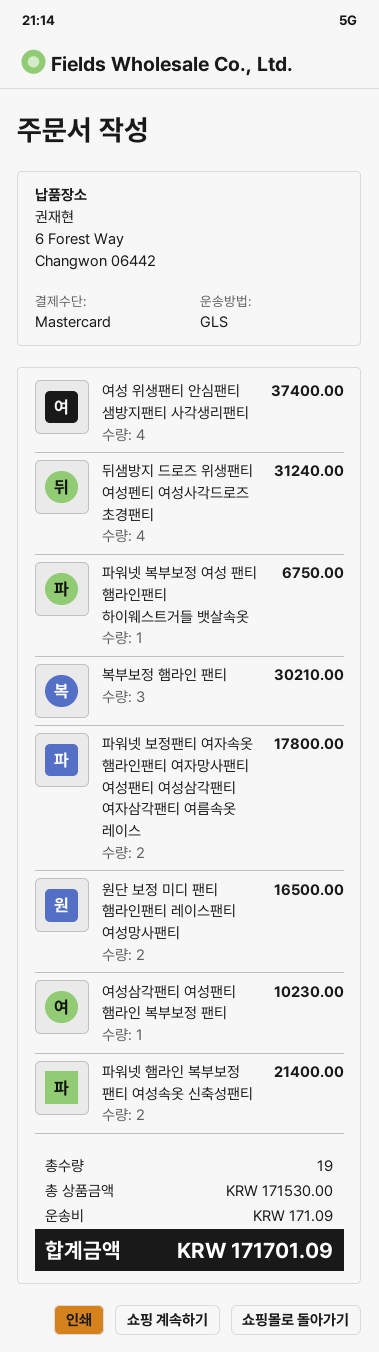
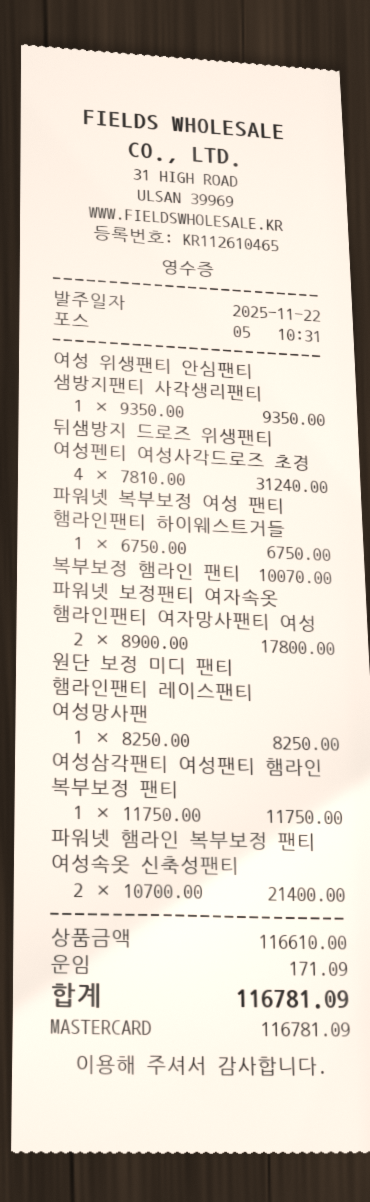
여성 위생팬티 안심팬티 샘방지팬티 사각생리팬티: 4 for 37400.00 -> 1 for 9350.00
복부보정 햄라인 팬티: 3 for 30210.00 -> 1 for 10070.00
원단 보정 미디 팬티 햄라인팬티 레이스팬티 여성망사팬티: 2 for 16500.00 -> 1 for 8250.00
여성삼각팬티 여성팬티 햄라인 복부보정 팬티: 1 for 10230.00 -> 1 for 11750.00
subtotal: 171530.00 -> 116610.00
total: 171701.09 -> 116781.09

